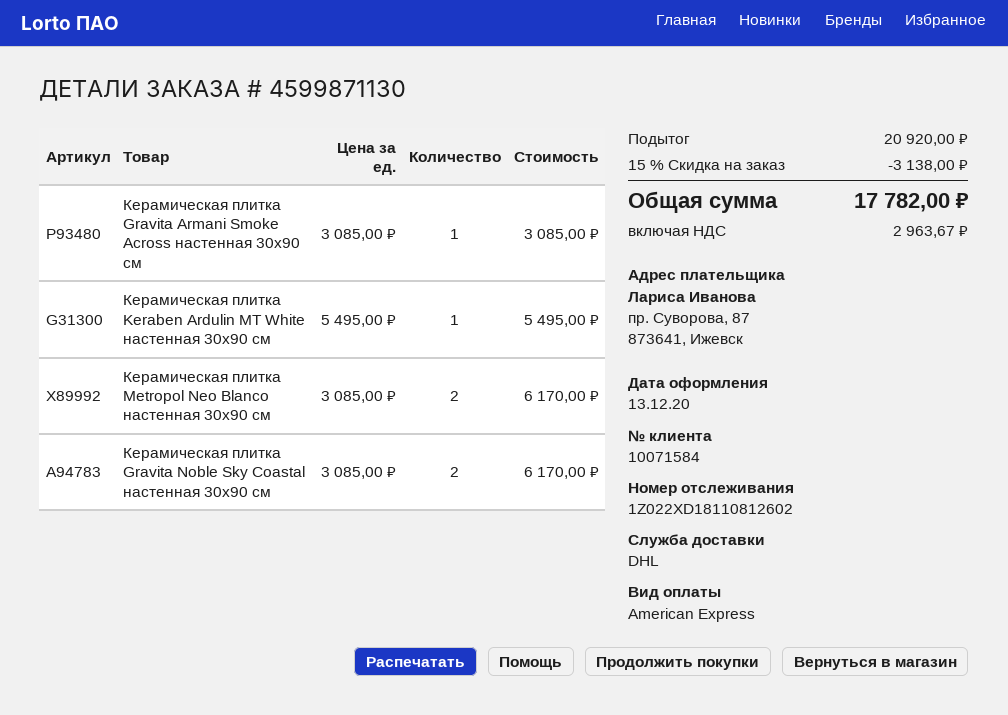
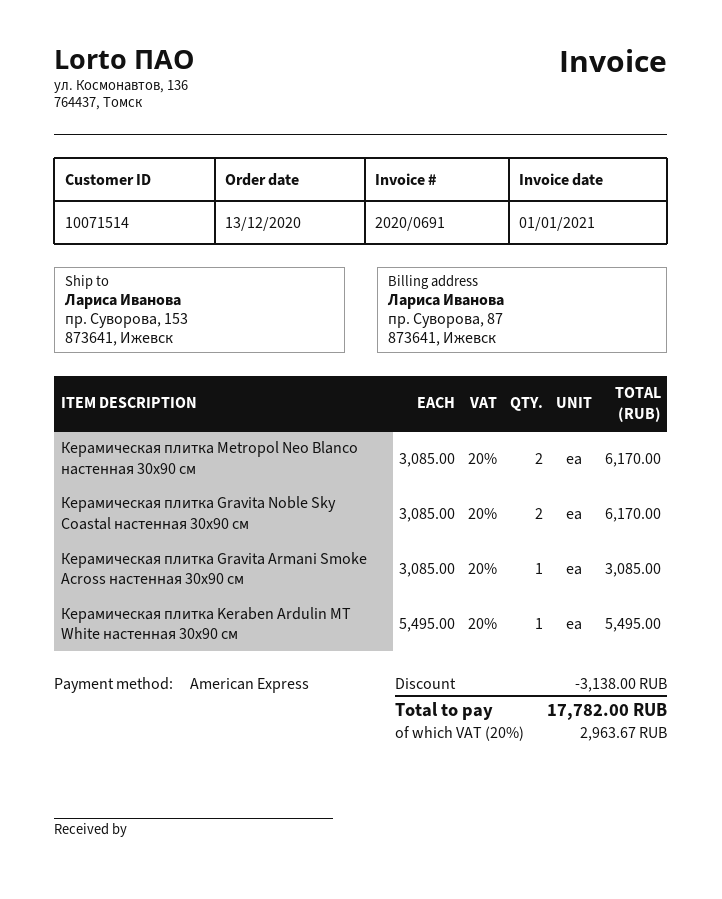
customer number: 10071584 -> 10071514

